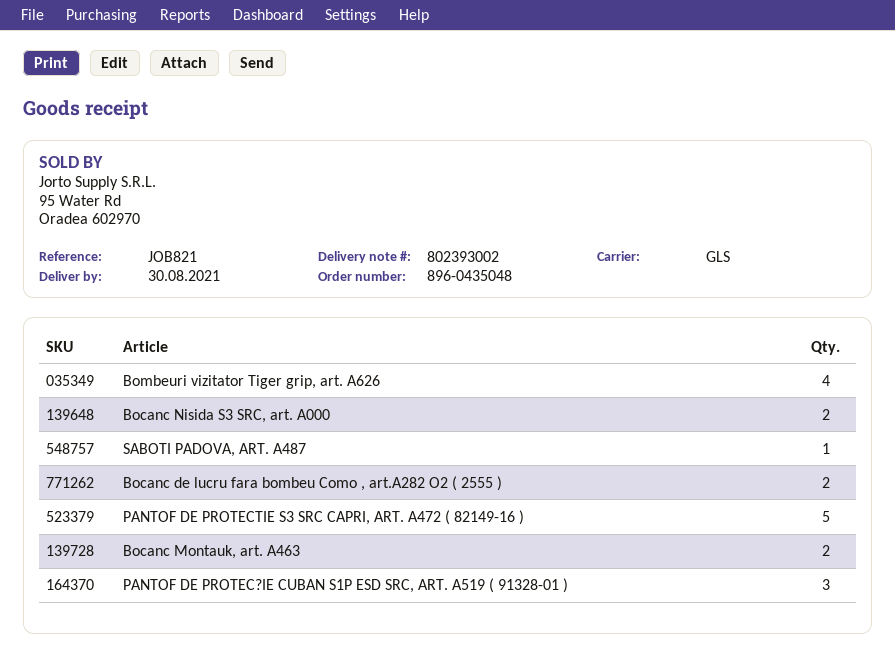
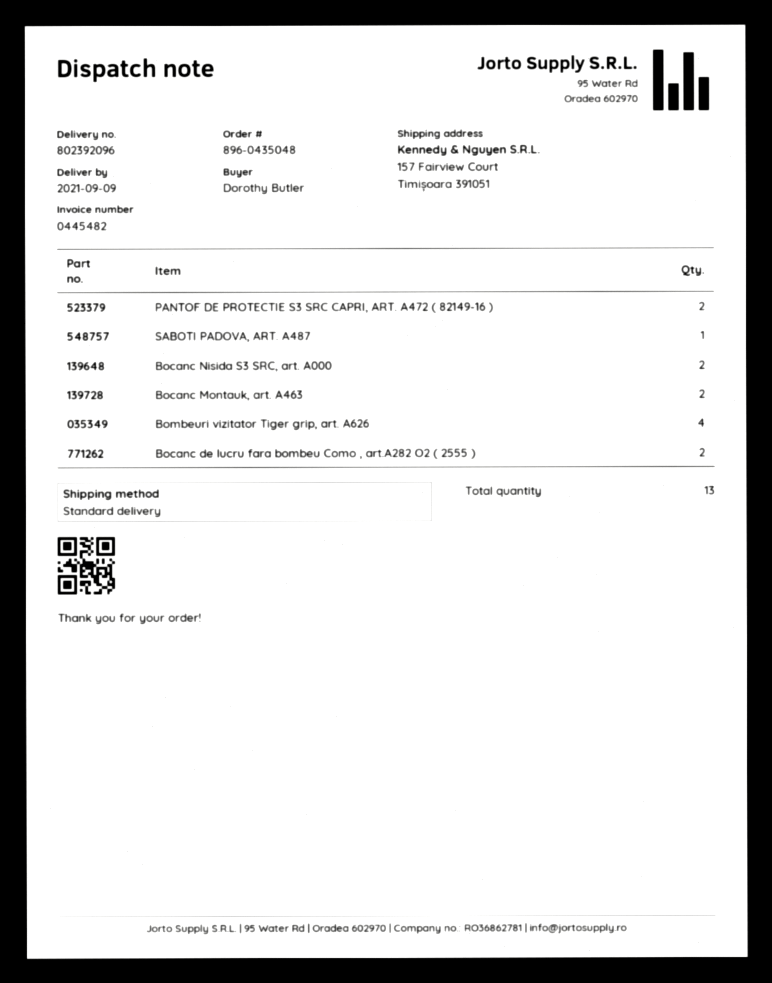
delivery note number: 802393002 -> 802392096
delivery date: 2021-08-30 -> 2021-09-09
shipping method: GLS -> standard
PANTOF DE PROTECTIE S3 SRC CAPRI, ART. A472 ( 82149-16 ): 5 -> 2
PANTOF DE PROTEC?IE CUBAN S1P ESD SRC, ART. A519 ( 91328-01 ): 3 -> none

